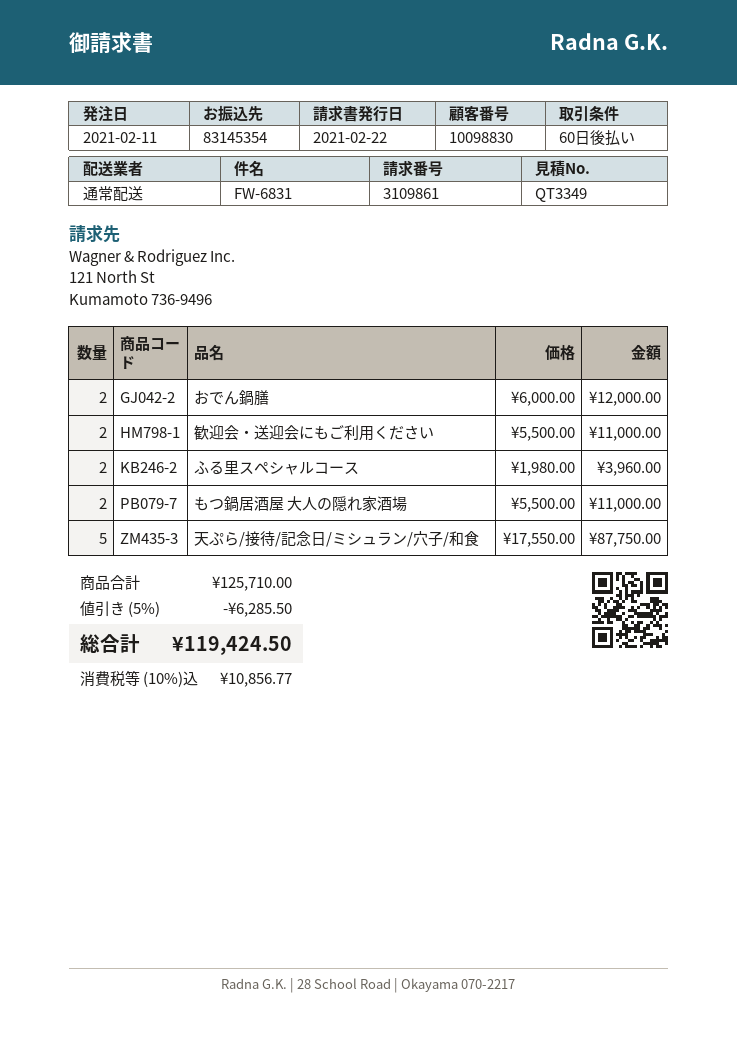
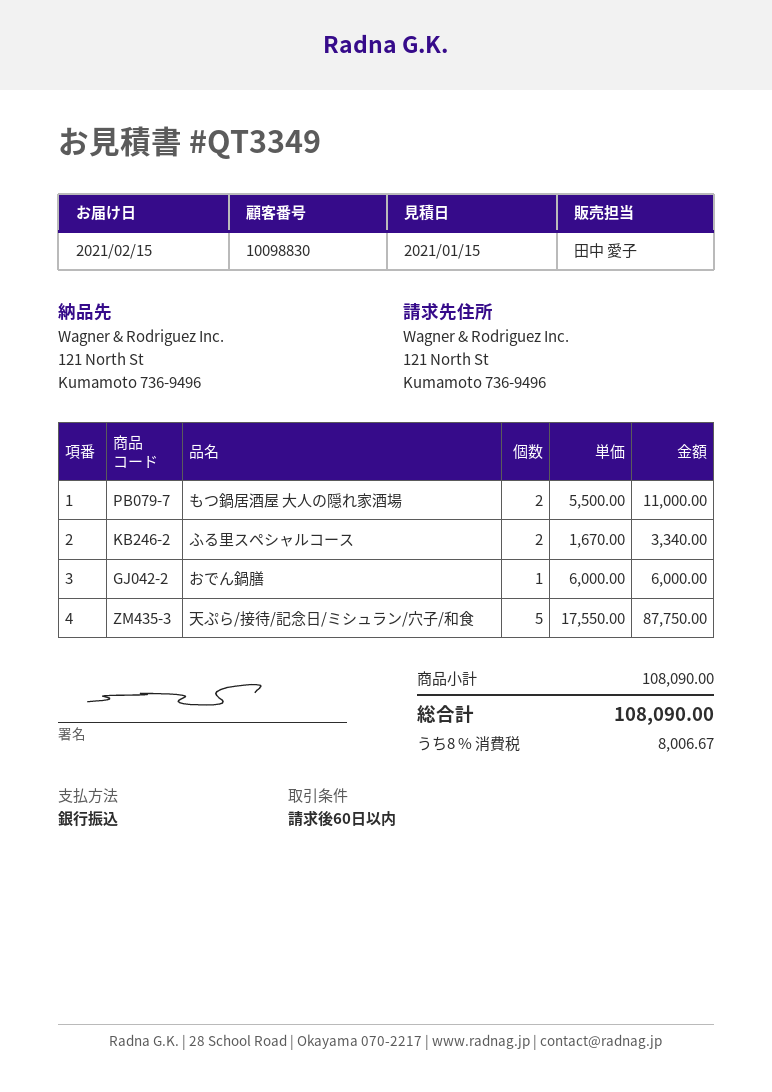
おでん鍋膳: 2 x 6000.00 = 12000.00 -> 1 x 6000.00 = 6000.00
歓迎会・送迎会にもご利用ください: 2 x 5500.00 = 11000.00 -> none
ふる里スペシャルコース: 2 x 1980.00 = 3960.00 -> 2 x 1670.00 = 3340.00
subtotal: 125710.00 -> 108090.00
discount: 5% = 6285.50 -> none
tax: 10% = 10856.77 -> 8% = 8006.67
total: 119424.50 -> 108090.00

